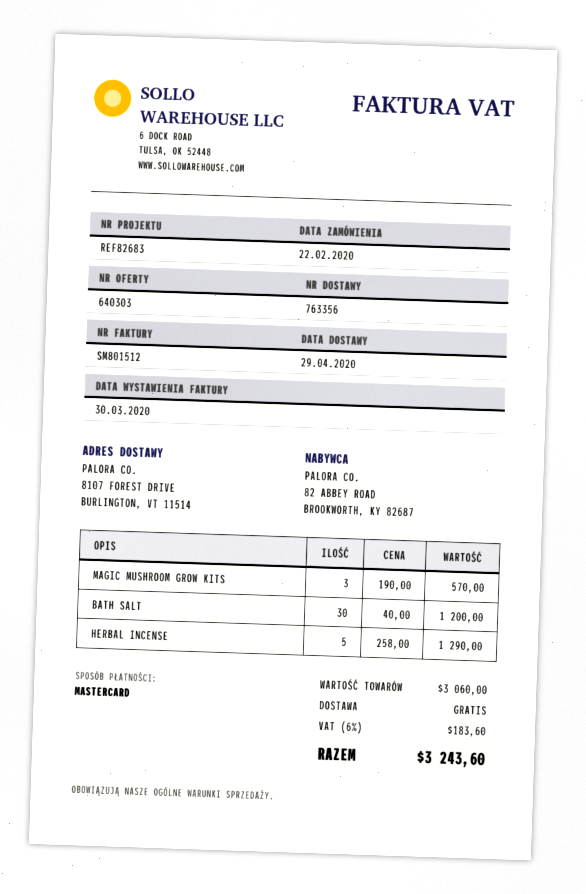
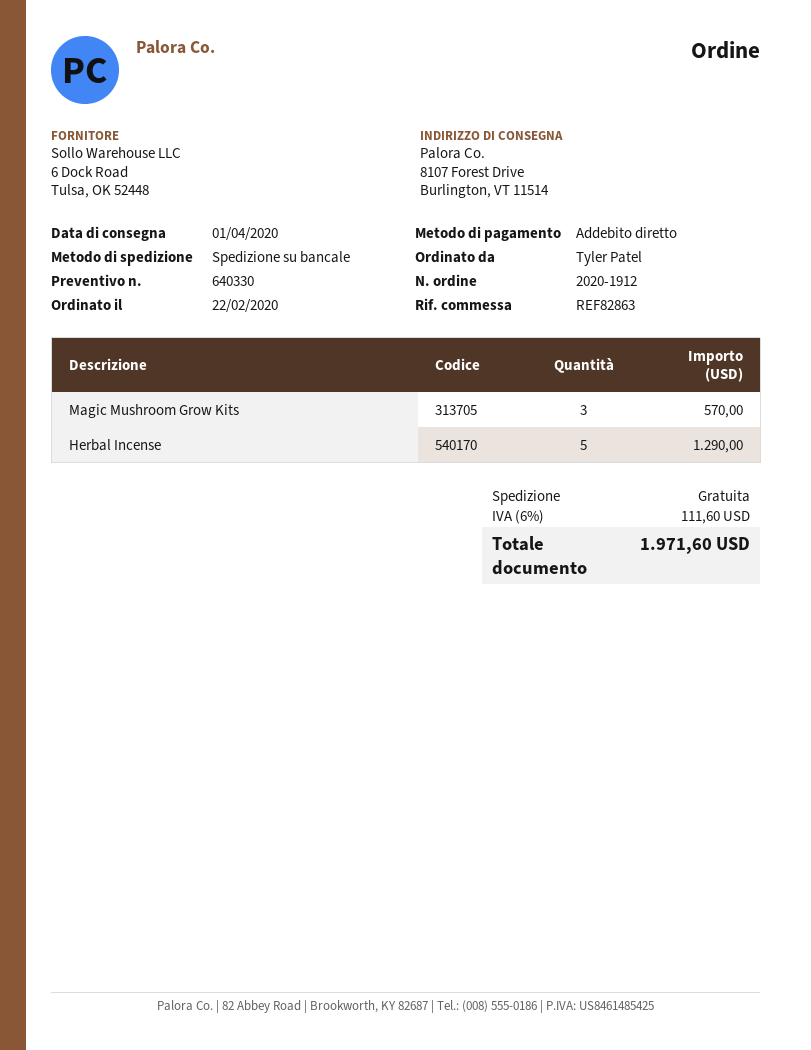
quote number: 640303 -> 640330
delivery date: 2020-04-29 -> 2020-04-01
reference: REF82683 -> REF82863
payment method: Mastercard -> direct debit
BATH SALT: 30 for 1200.00 -> none
tax: 6% = 183.60 -> 6% = 111.60
total: 3243.60 -> 1971.60

